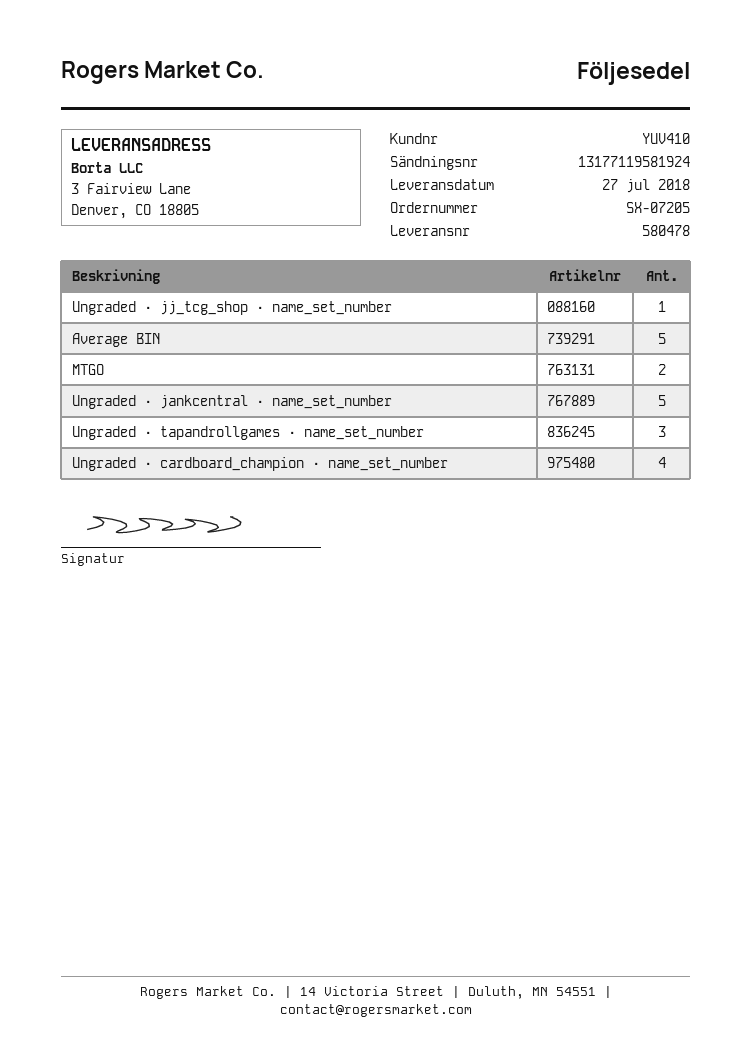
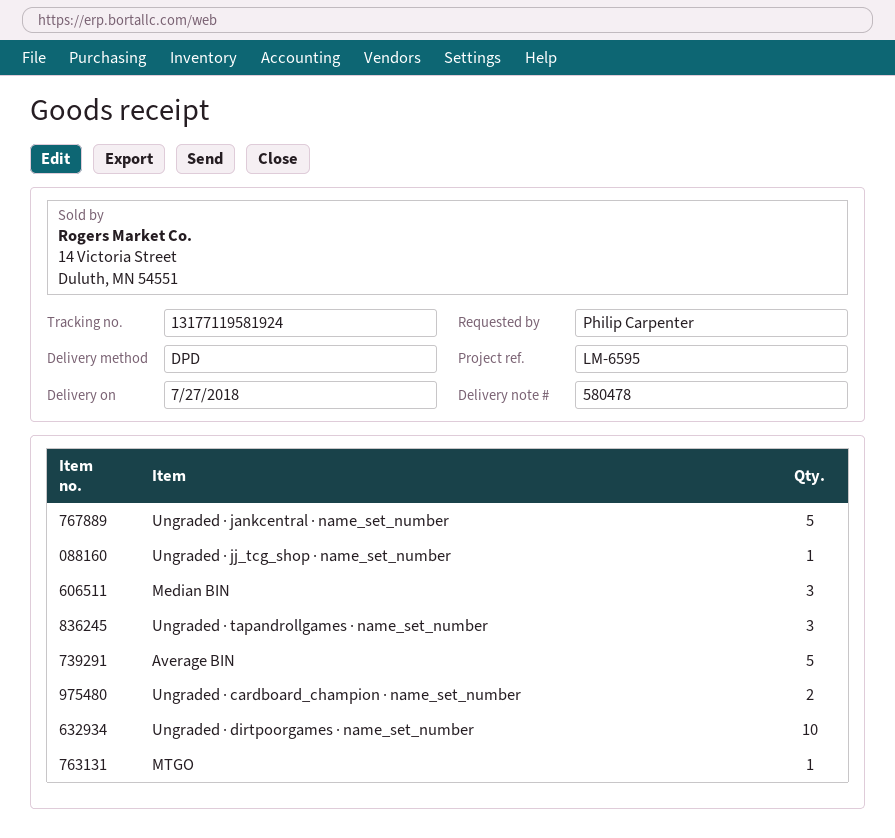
MTGO: 2 -> 1
Ungraded · cardboard_champion · name_set_number: 4 -> 2
Median BIN: none -> 3
Ungraded · dirtpoorgames · name_set_number: none -> 10

